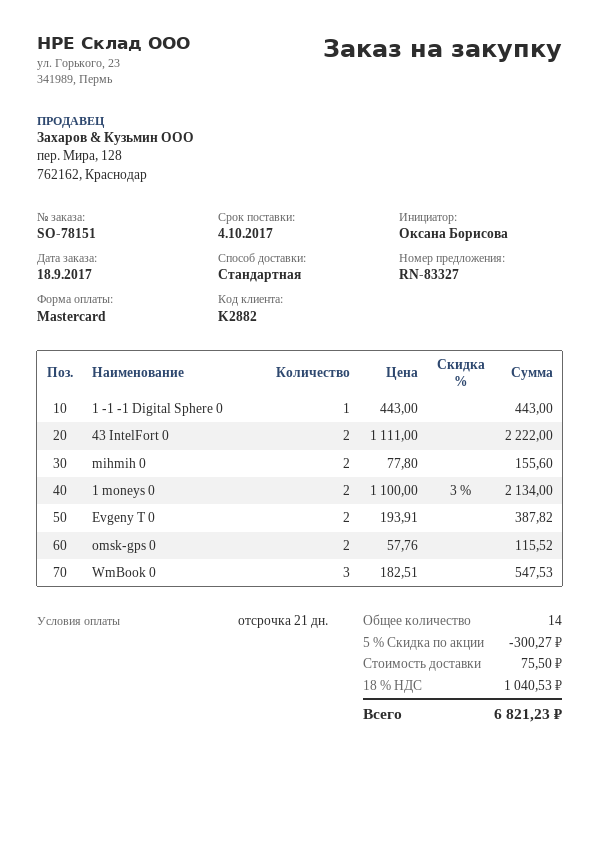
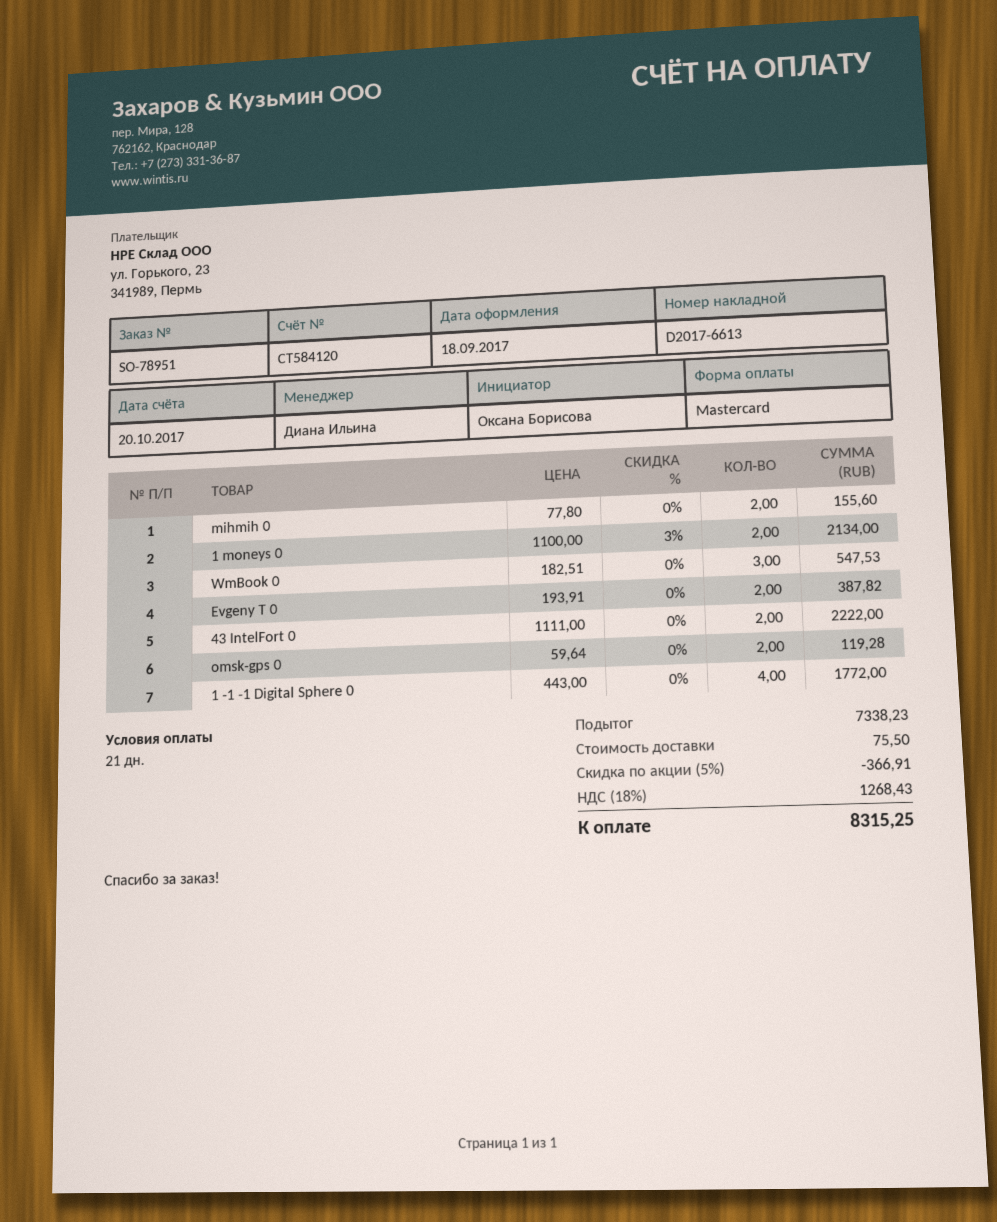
order number: SO-78151 -> SO-78951
1 -1 -1 Digital Sphere 0: 1 x 443.00 = 443.00 -> 4 x 443.00 = 1772.00
omsk-gps 0: 2 x 57.76 = 115.52 -> 2 x 59.64 = 119.28
discount: 5% = 300.27 -> 5% = 366.91
tax: 18% = 1040.53 -> 18% = 1268.43
total: 6821.23 -> 8315.25

